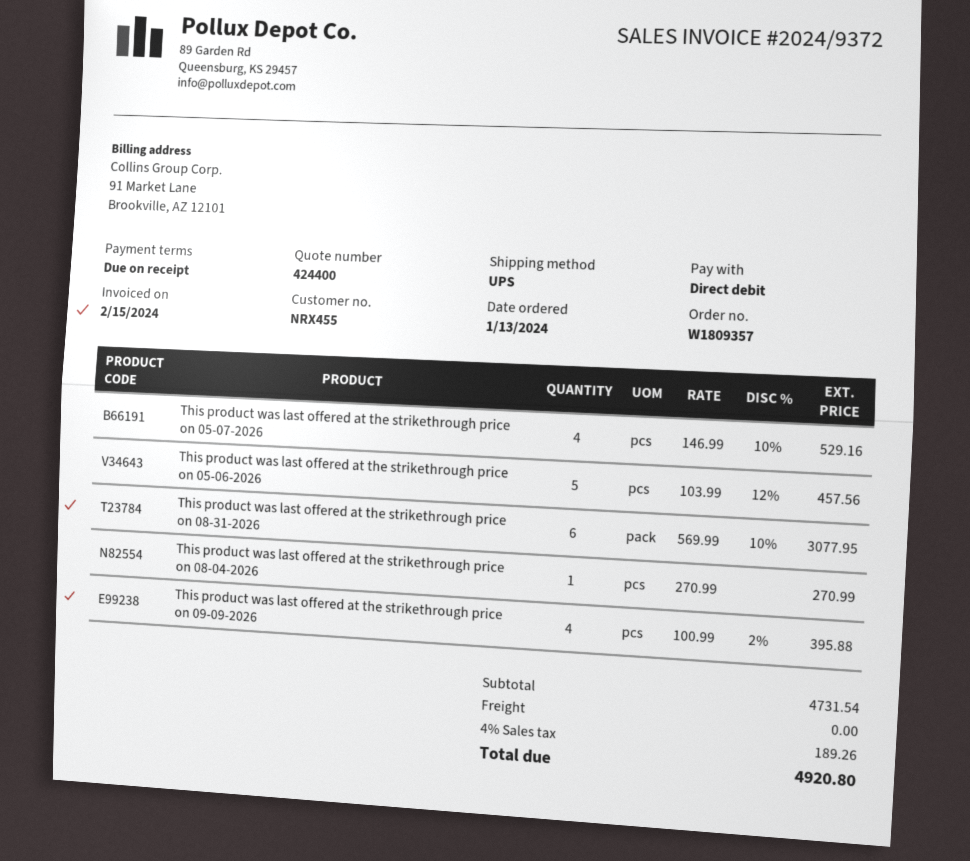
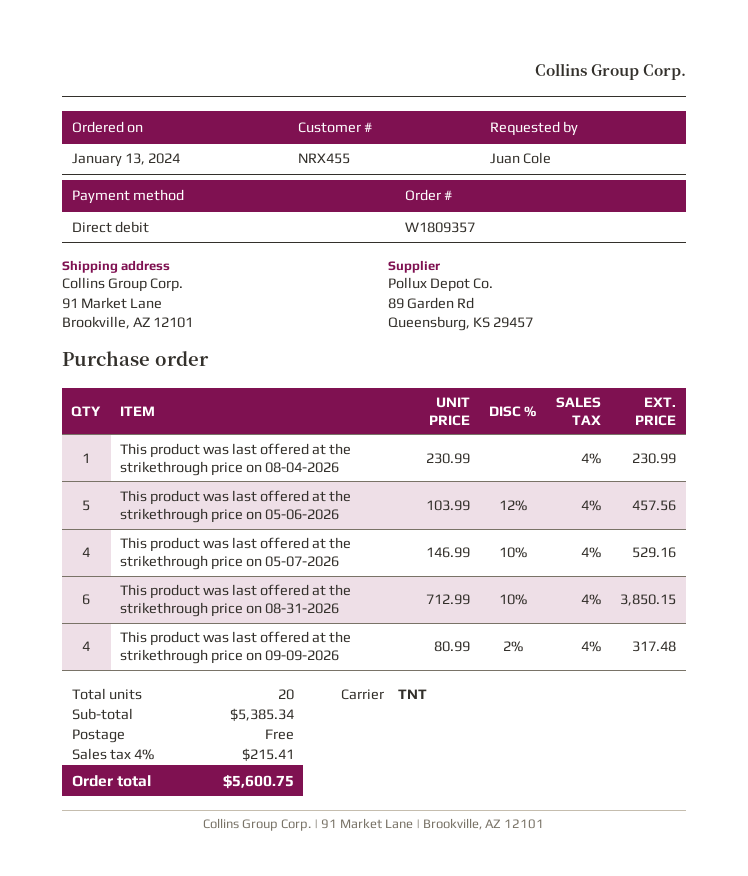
shipping method: UPS -> TNT
This product was last offered at the strikethrough price on 08-31-2026: 6 x 569.99 - 10% = 3077.95 -> 6 x 712.99 - 10% = 3850.15
This product was last offered at the strikethrough price on 08-04-2026: 1 x 270.99 = 270.99 -> 1 x 230.99 = 230.99
This product was last offered at the strikethrough price on 09-09-2026: 4 x 100.99 - 2% = 395.88 -> 4 x 80.99 - 2% = 317.48
subtotal: 4731.54 -> 5385.34
tax: 4% = 189.26 -> 4% = 215.41
total: 4920.80 -> 5600.75

